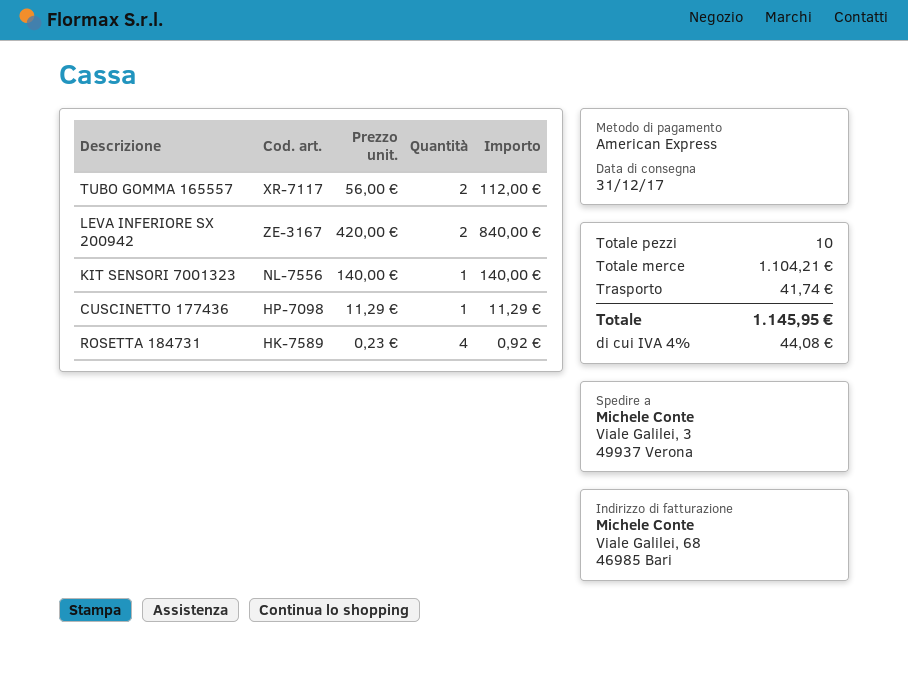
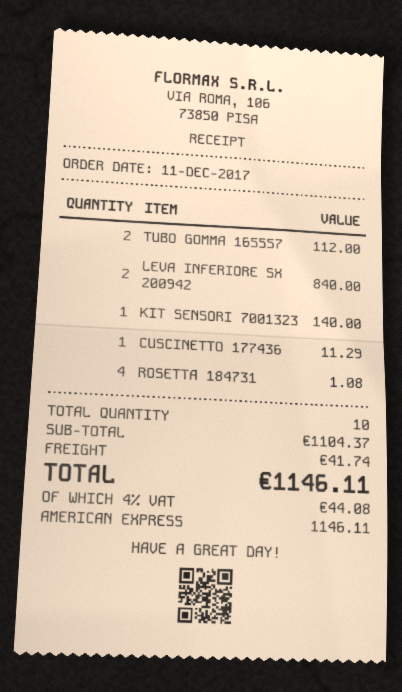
ROSETTA 184731: 4 for 0.92 -> 4 for 1.08
subtotal: 1104.21 -> 1104.37
total: 1145.95 -> 1146.11

